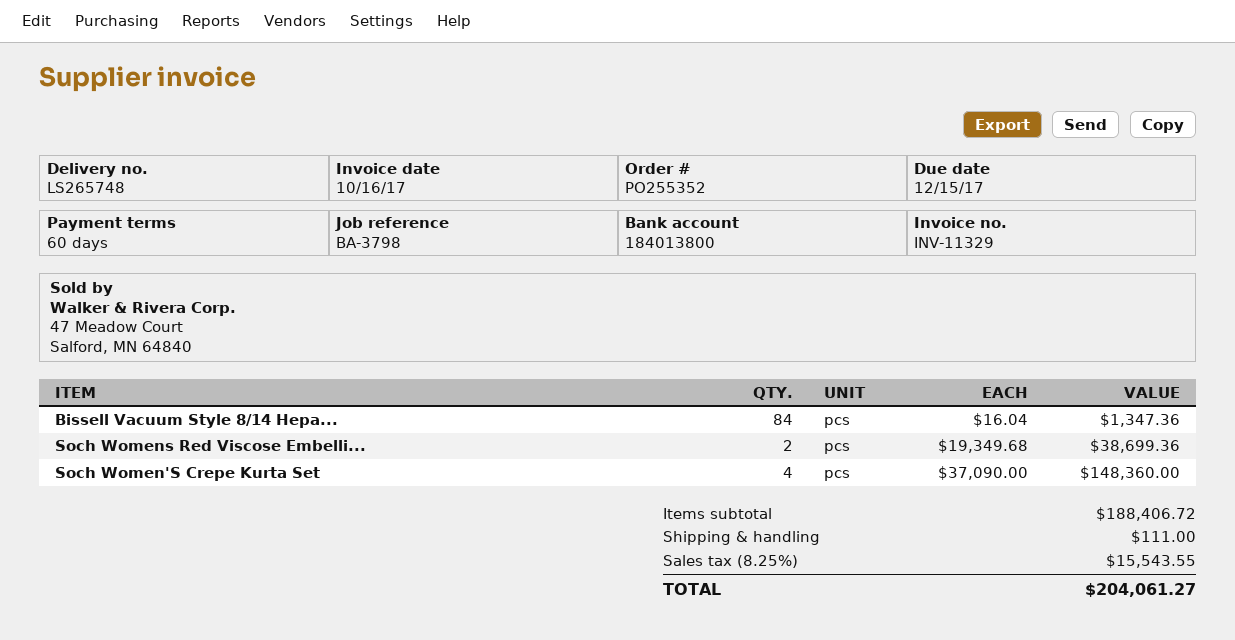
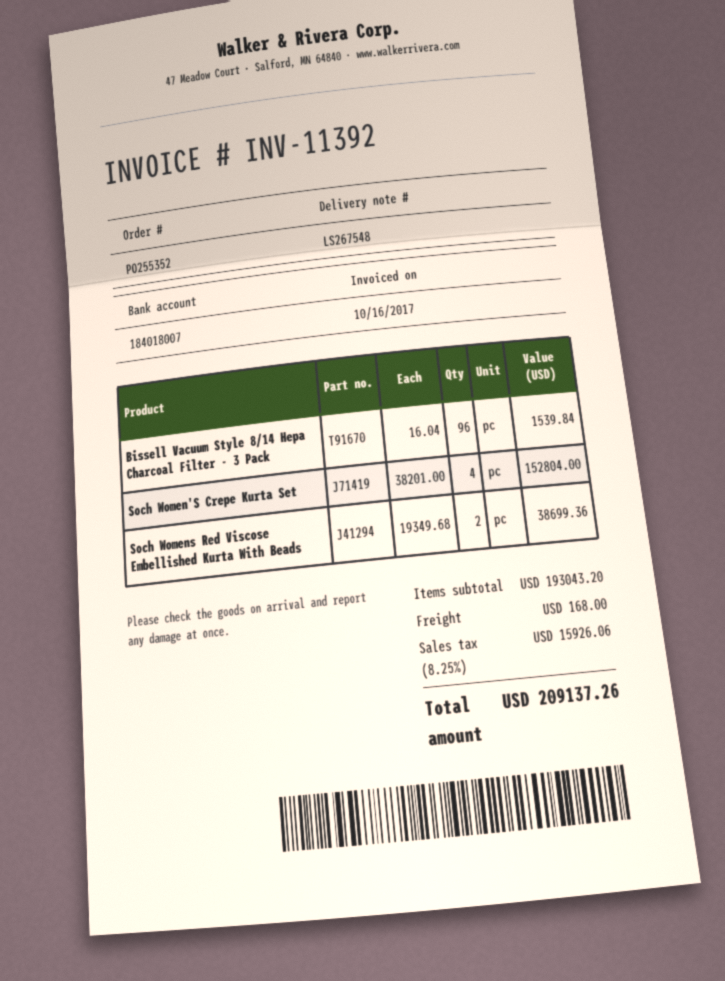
delivery note number: LS265748 -> LS267548
invoice number: INV-11329 -> INV-11392
bank account: 184013800 -> 184018007
Bissell Vacuum Style 8/14 Hepa...: 84 x 16.04 = 1347.36 -> 96 x 16.04 = 1539.84
Soch Women'S Crepe Kurta Set: 4 x 37090.00 = 148360.00 -> 4 x 38201.00 = 152804.00
subtotal: 188406.72 -> 193043.20
shipping: 111.00 -> 168.00
tax: 8.25% = 15543.55 -> 8.25% = 15926.06
total: 204061.27 -> 209137.26

